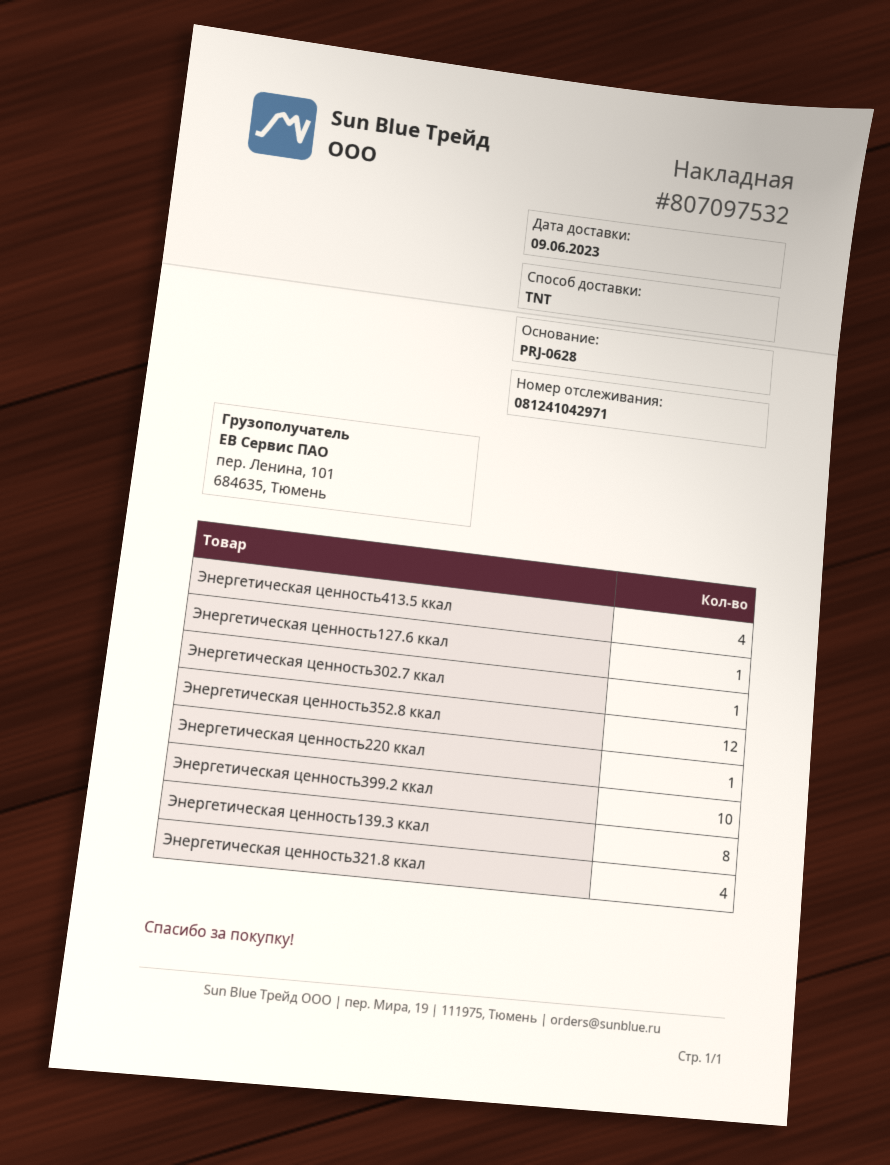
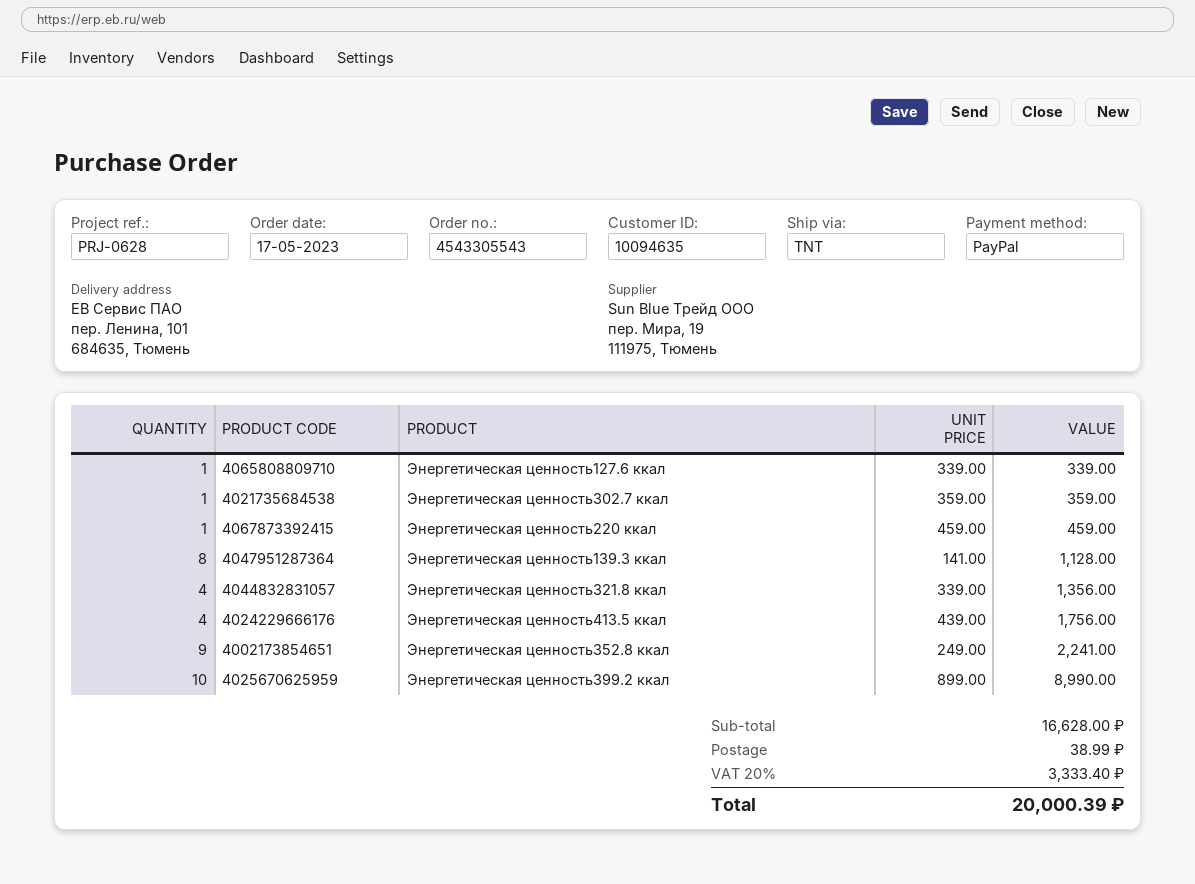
Энергетическая ценность352.8 ккал: 12 -> 9

